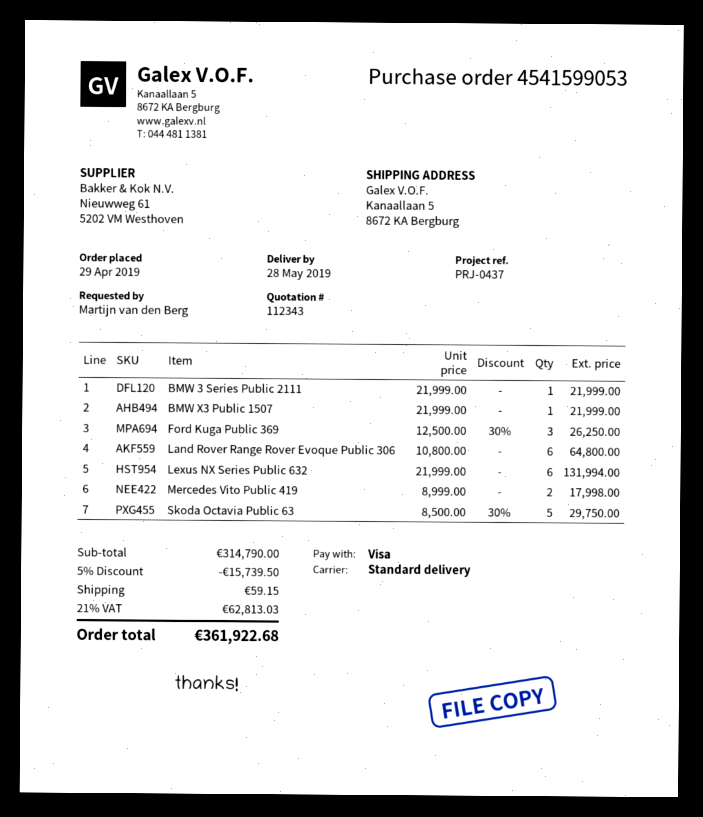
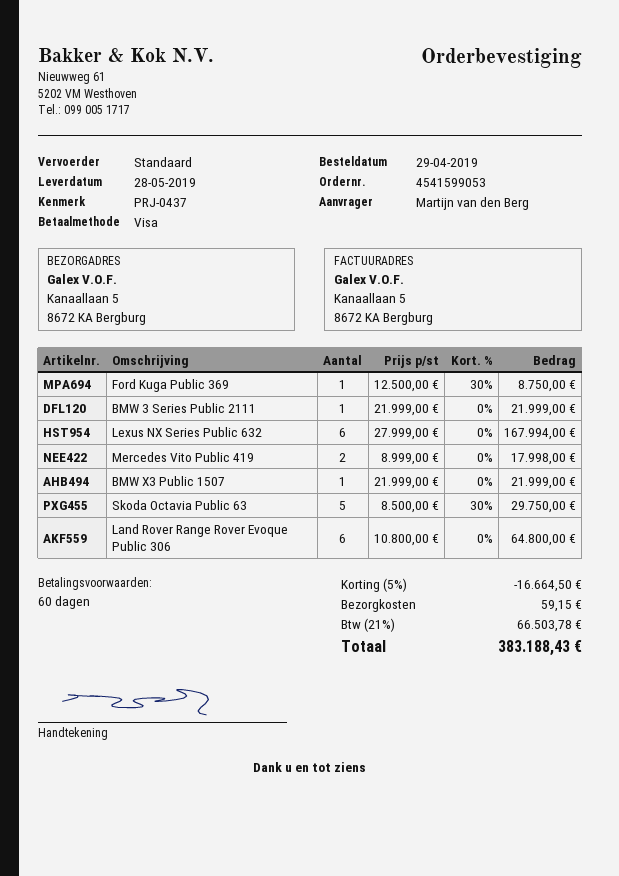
Ford Kuga Public 369: 3 x 12500.00 - 30% = 26250.00 -> 1 x 12500.00 - 30% = 8750.00
Lexus NX Series Public 632: 6 x 21999.00 = 131994.00 -> 6 x 27999.00 = 167994.00
discount: 5% = 15739.50 -> 5% = 16664.50
tax: 21% = 62813.03 -> 21% = 66503.78
total: 361922.68 -> 383188.43

